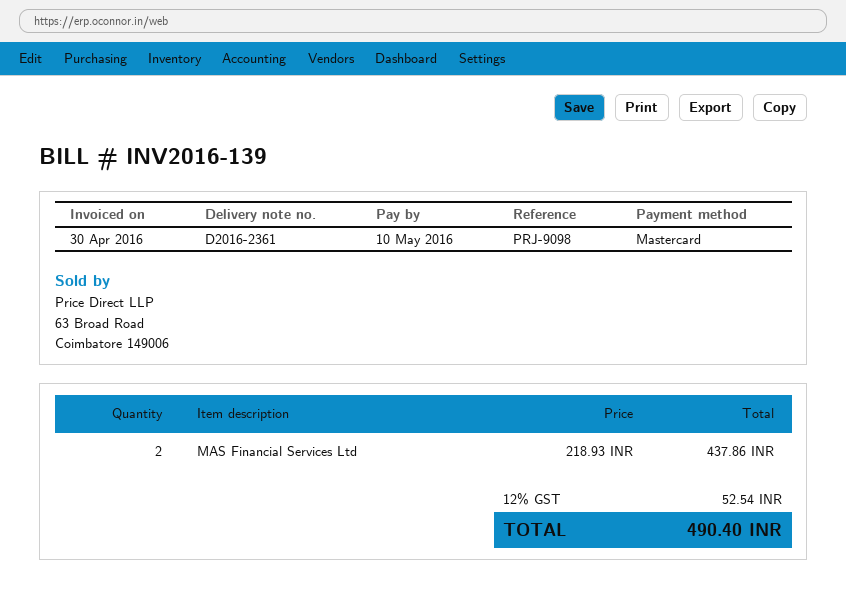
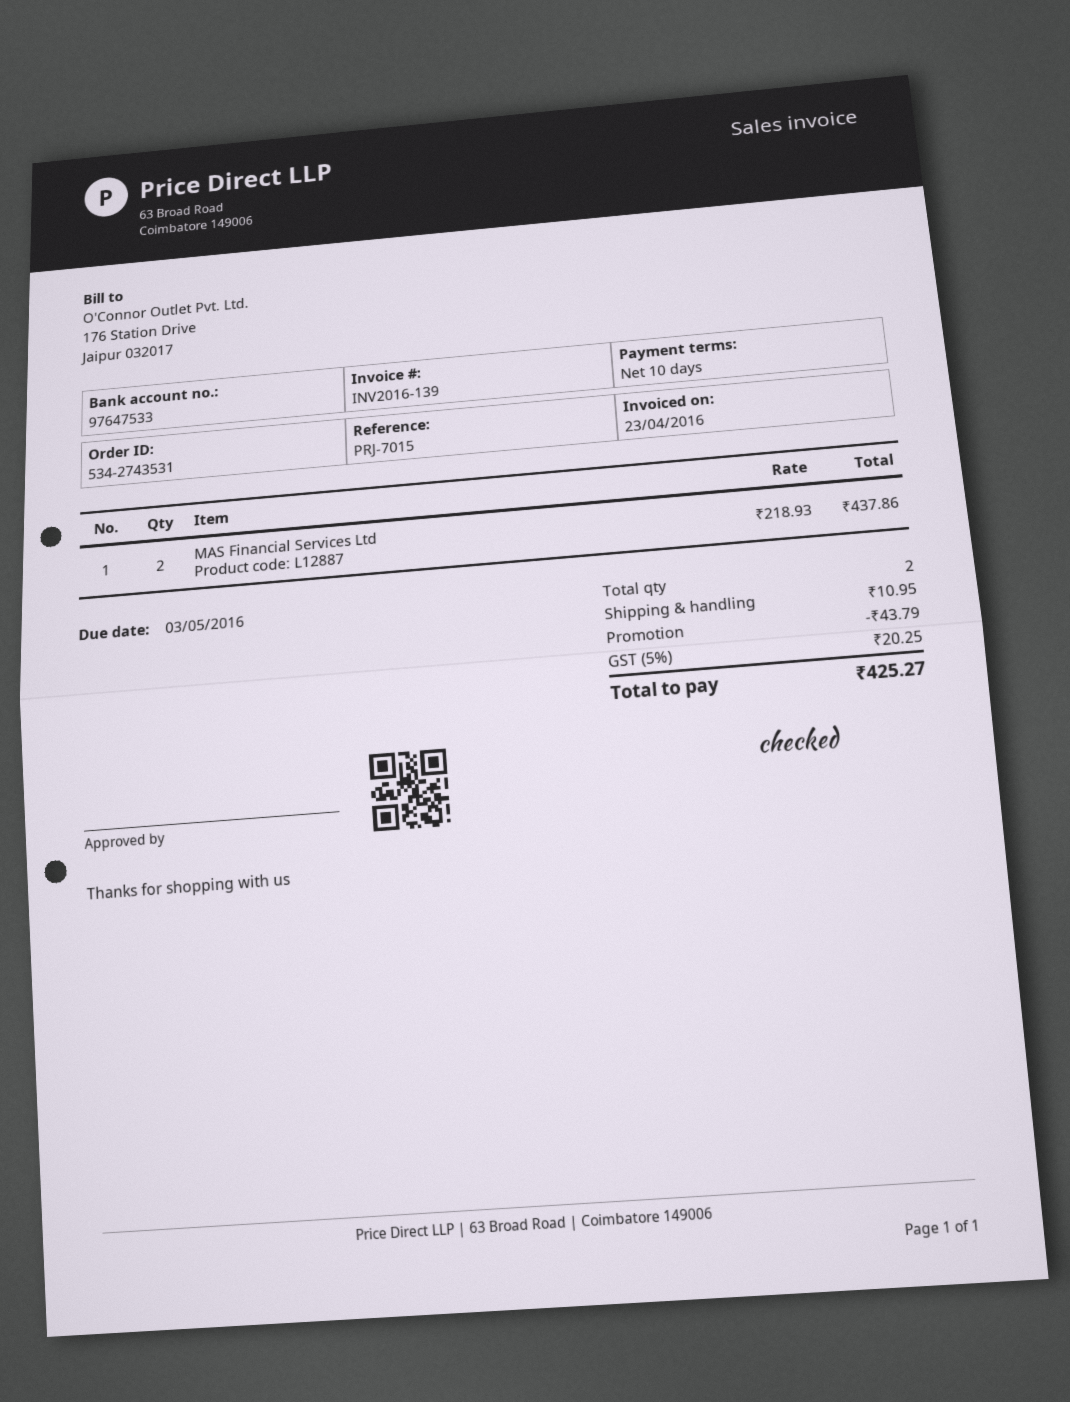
invoice date: 2016-04-30 -> 2016-04-23
due date: 2016-05-10 -> 2016-05-03
reference: PRJ-9098 -> PRJ-7015
discount: none -> 43.79
shipping: none -> 10.95
tax: 12% = 52.54 -> 5% = 20.25
total: 490.40 -> 425.27

